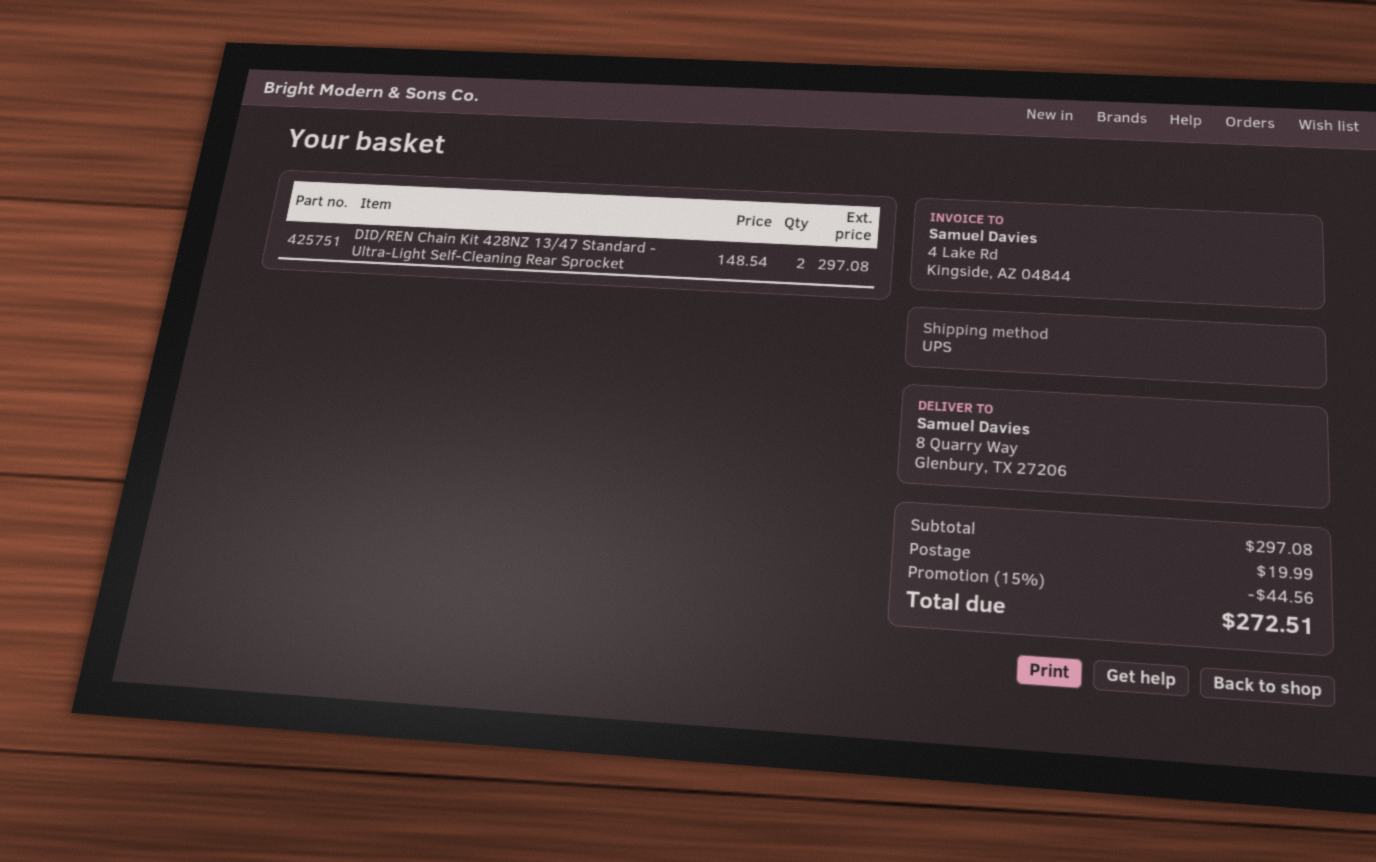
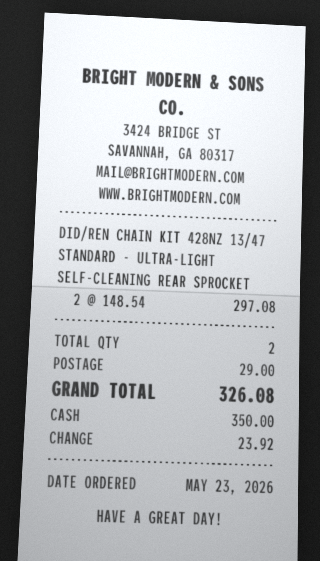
discount: 15% = 44.56 -> none
shipping: 19.99 -> 29.00
total: 272.51 -> 326.08

